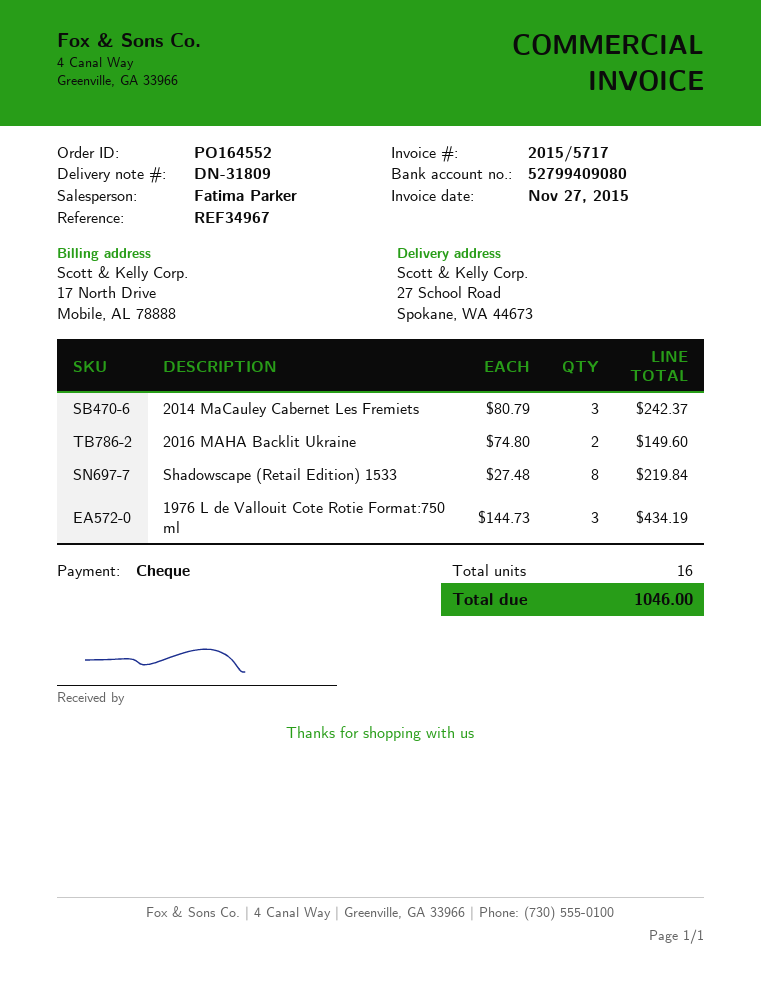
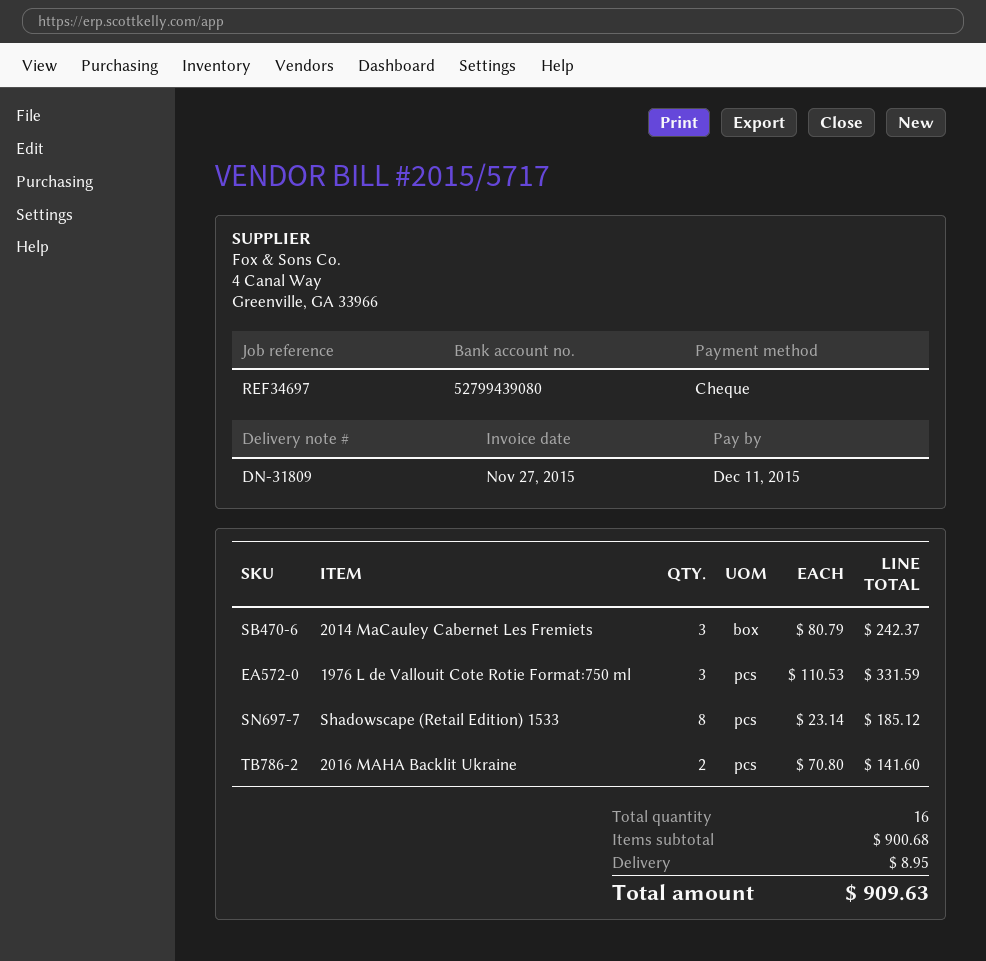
reference: REF34967 -> REF34697
bank account: 52799409080 -> 52799439080
2016 MAHA Backlit Ukraine: 2 x 74.80 = 149.60 -> 2 x 70.80 = 141.60
Shadowscape (Retail Edition) 1533: 8 x 27.48 = 219.84 -> 8 x 23.14 = 185.12
1976 L de Vallouit Cote Rotie Format:750 ml: 3 x 144.73 = 434.19 -> 3 x 110.53 = 331.59
shipping: none -> 8.95
total: 1046.00 -> 909.63

